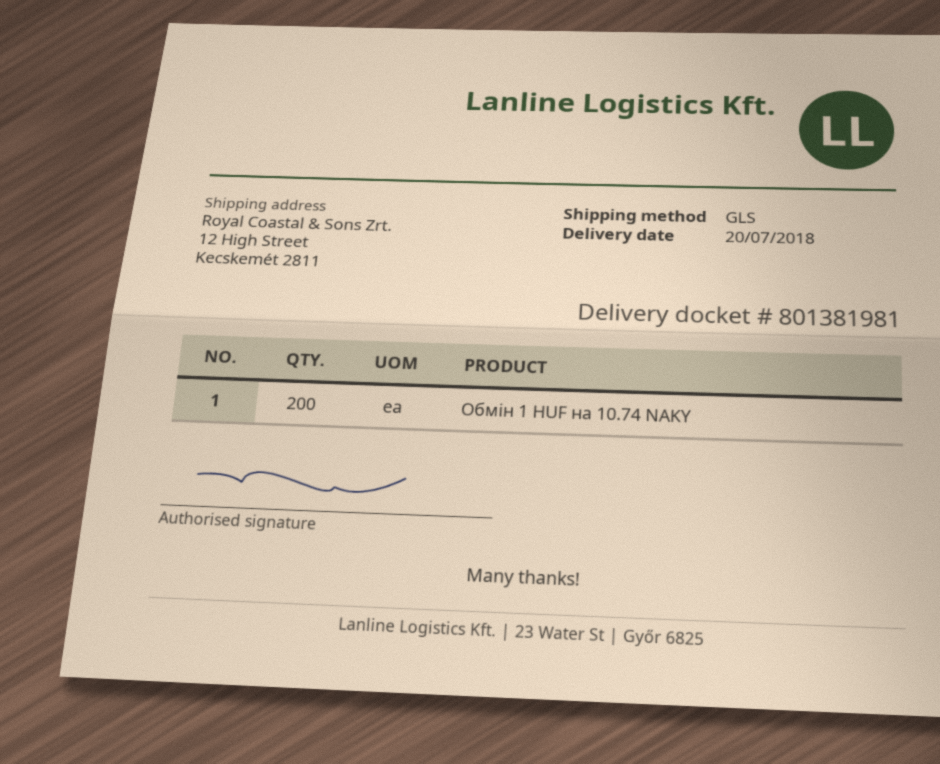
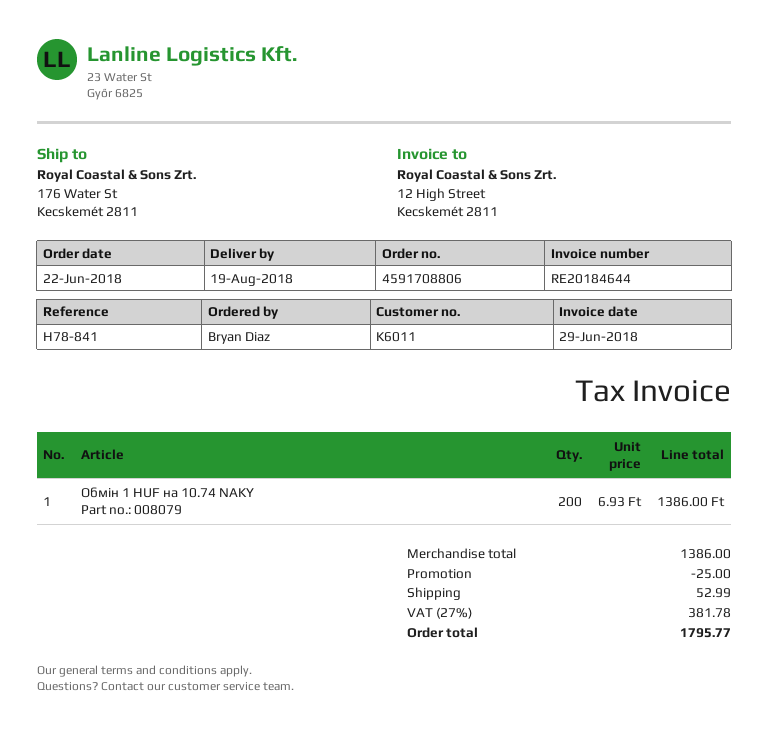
delivery date: 2018-07-20 -> 2018-08-19
ship to: 12 High Street, Kecskemét 2811 -> 176 Water St, Kecskemét 2811

